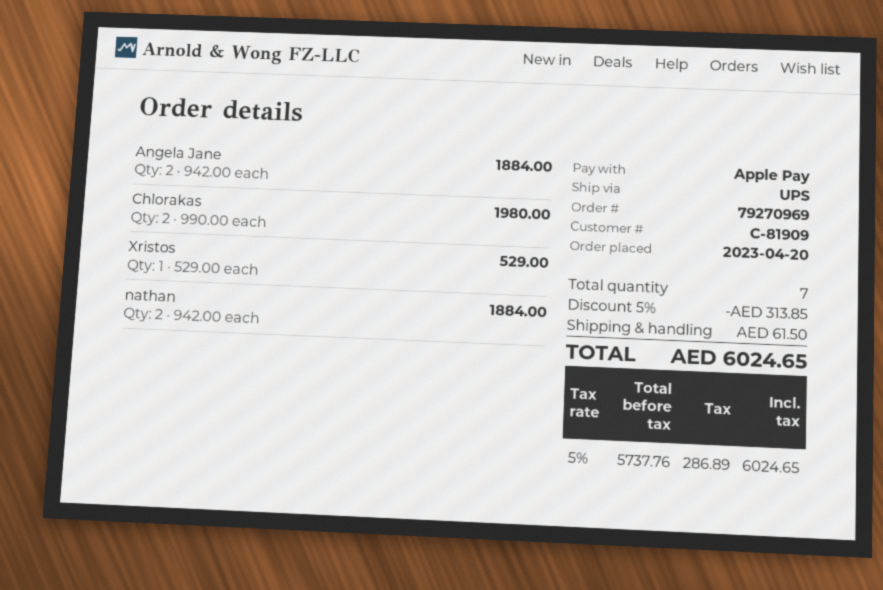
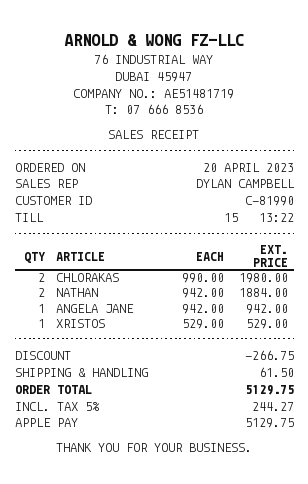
customer number: C-81909 -> C-81990
Angela Jane: 2 x 942.00 = 1884.00 -> 1 x 942.00 = 942.00
discount: 313.85 -> 266.75
tax: 5% = 286.89 -> 5% = 244.27
total: 6024.65 -> 5129.75

